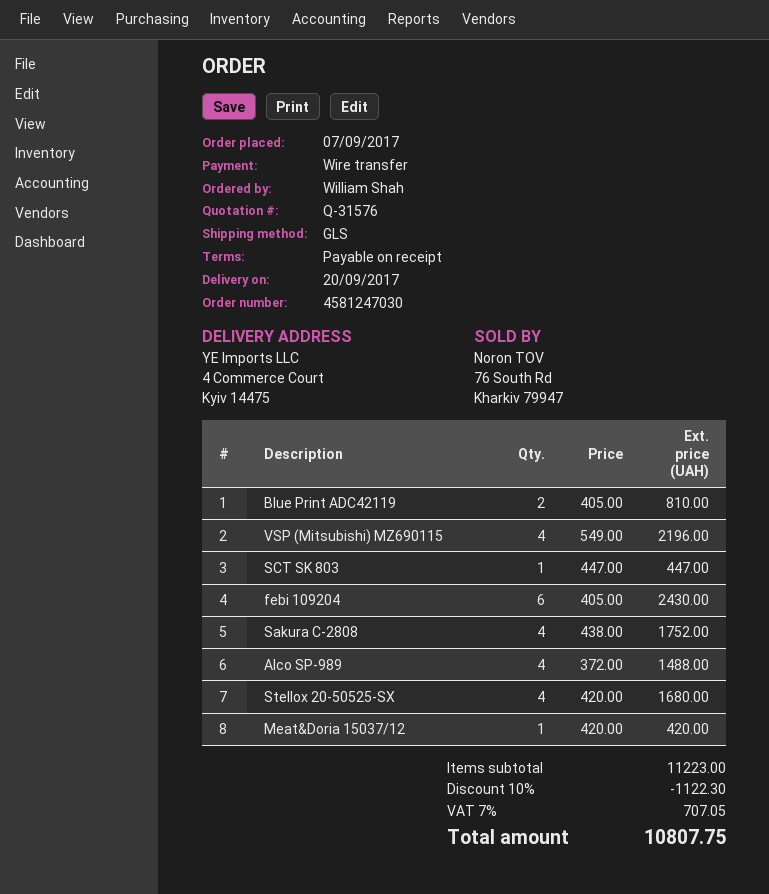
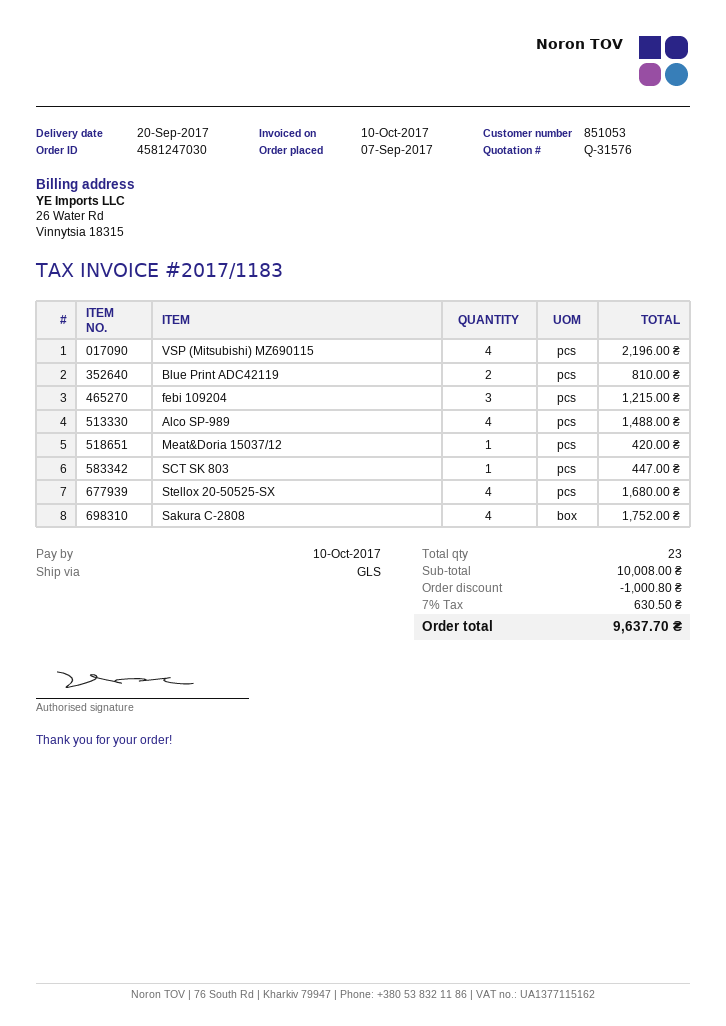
febi 109204: 6 for 2430.00 -> 3 for 1215.00
subtotal: 11223.00 -> 10008.00
discount: 1122.30 -> 1000.80
tax: 7% = 707.05 -> 7% = 630.50
total: 10807.75 -> 9637.70

